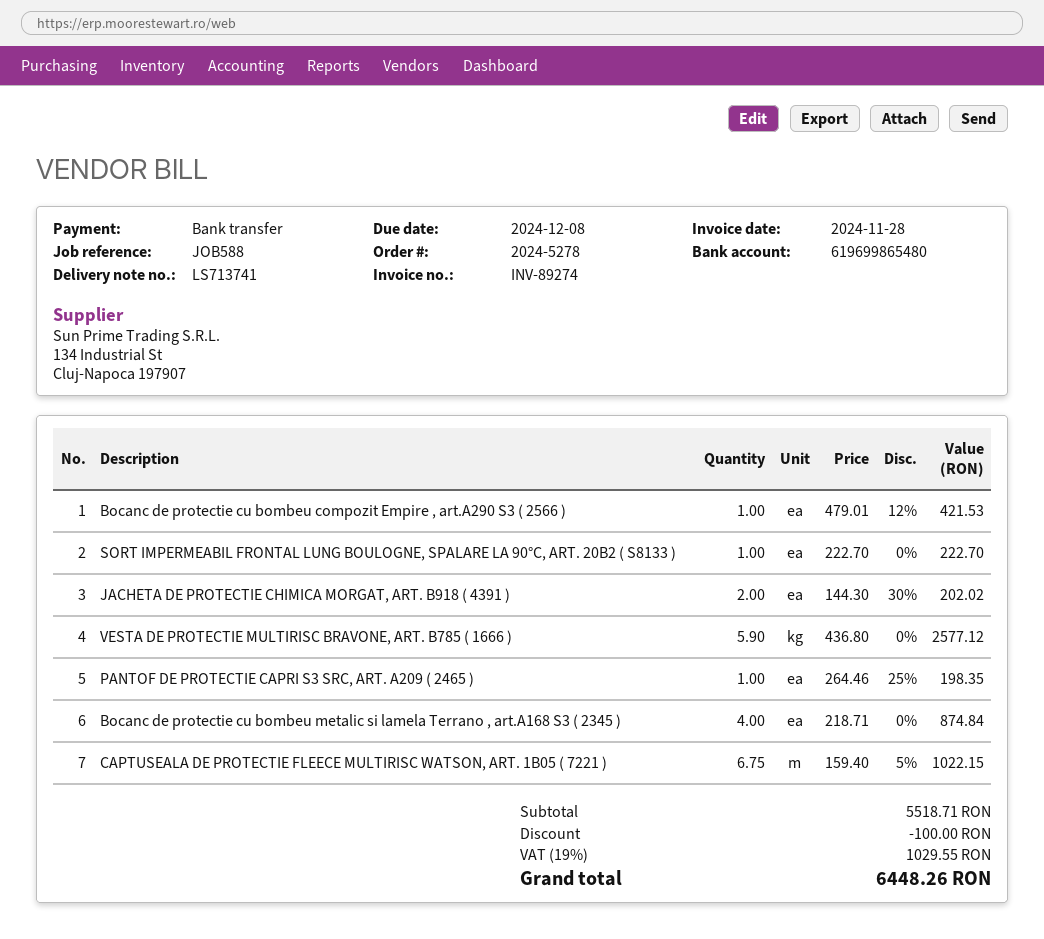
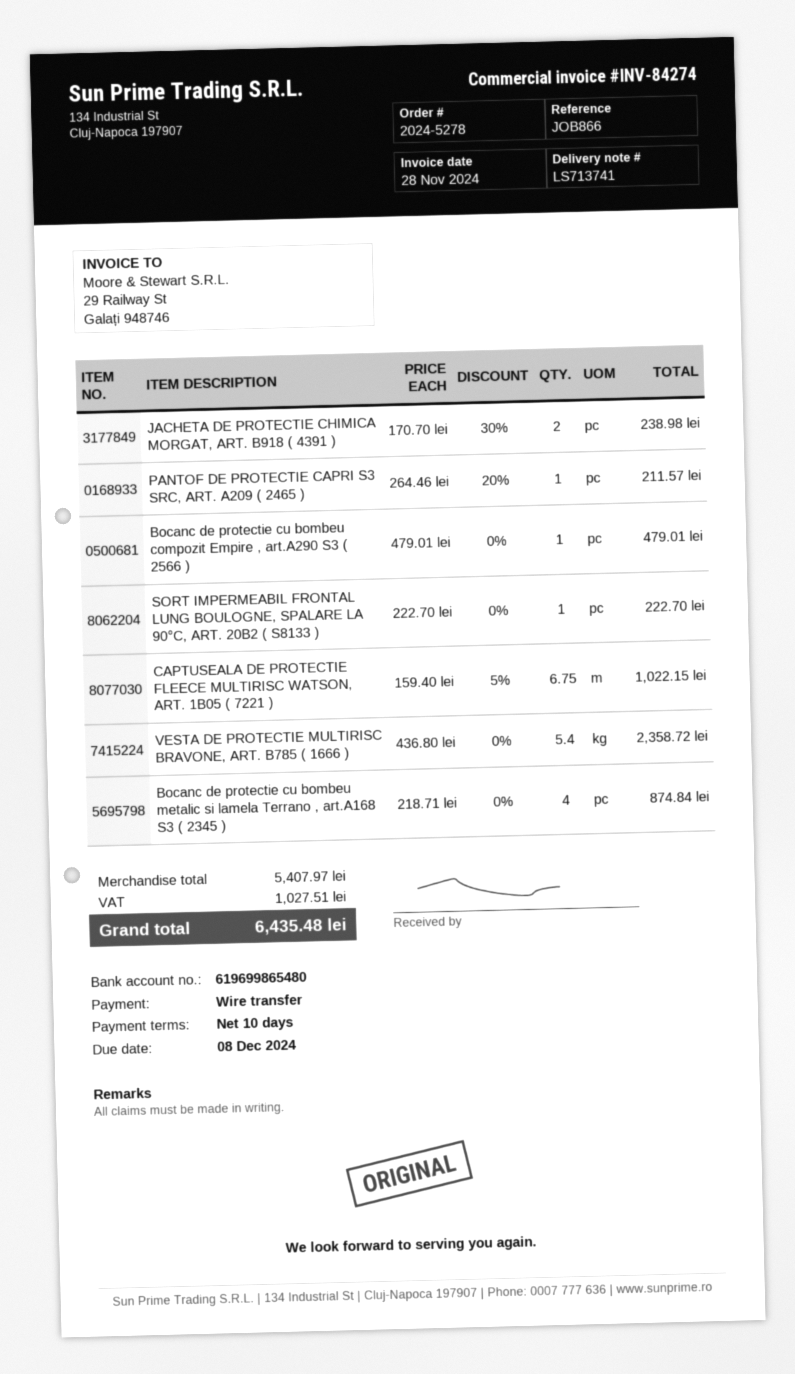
invoice number: INV-89274 -> INV-84274
reference: JOB588 -> JOB866
Bocanc de protectie cu bombeu compozit Empire , art.A290 S3 ( 2566 ): 1 x 479.01 - 12% = 421.53 -> 1 x 479.01 = 479.01
JACHETA DE PROTECTIE CHIMICA MORGAT, ART. B918 ( 4391 ): 2 x 144.30 - 30% = 202.02 -> 2 x 170.70 - 30% = 238.98
VESTA DE PROTECTIE MULTIRISC BRAVONE, ART. B785 ( 1666 ): 5.9 x 436.80 = 2577.12 -> 5.4 x 436.80 = 2358.72
PANTOF DE PROTECTIE CAPRI S3 SRC, ART. A209 ( 2465 ): 1 x 264.46 - 25% = 198.35 -> 1 x 264.46 - 20% = 211.57
subtotal: 5518.71 -> 5407.97
discount: 100.00 -> none
tax: 1029.55 -> 1027.51
total: 6448.26 -> 6435.48

